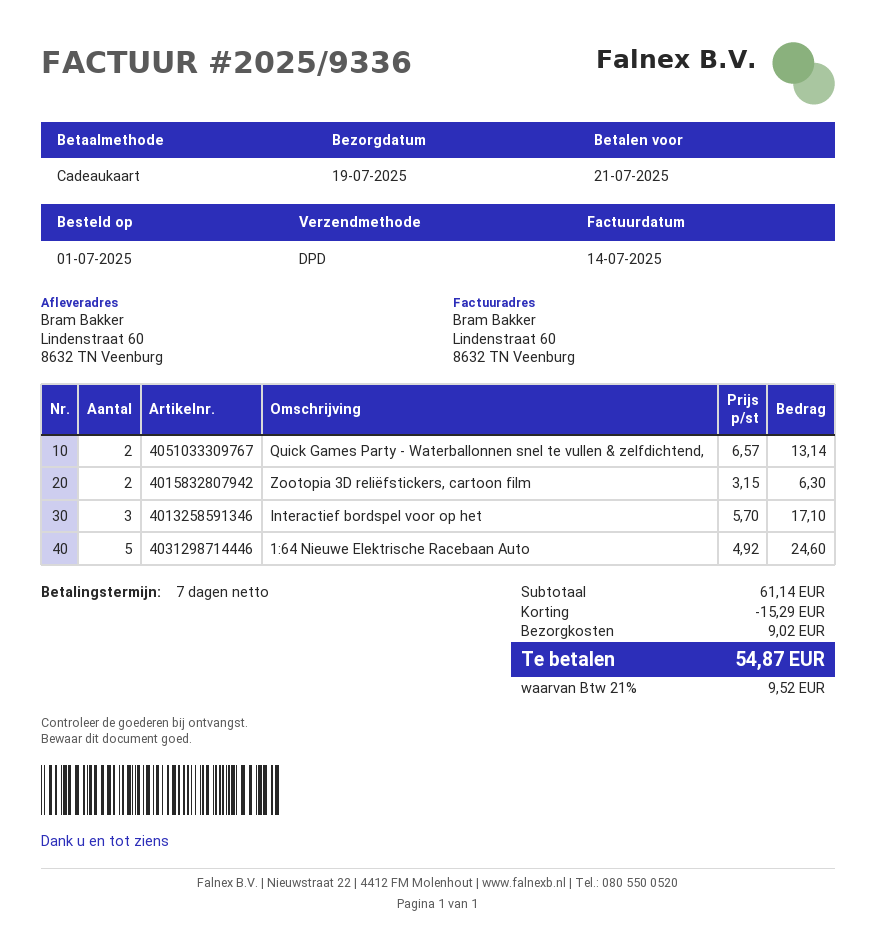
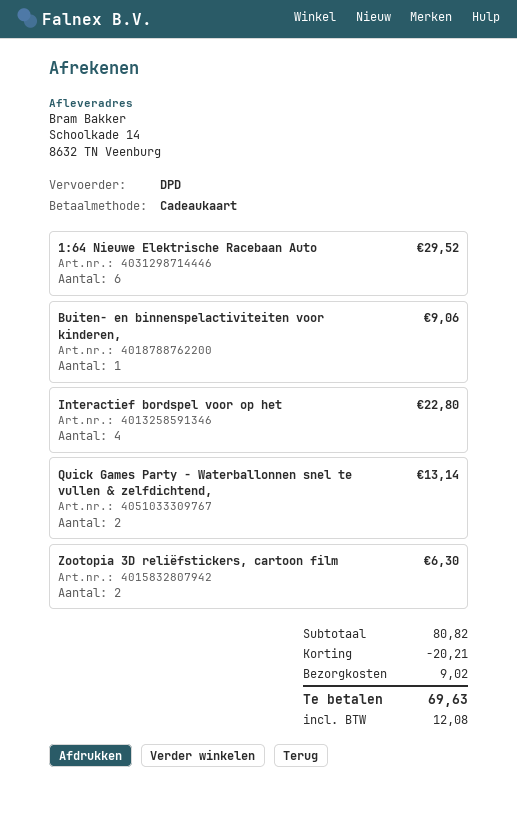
ship to: Lindenstraat 60, 8632 TN Veenburg -> Schoolkade 14, 8632 TN Veenburg
Interactief bordspel voor op het: 3 for 17.10 -> 4 for 22.80
1:64 Nieuwe Elektrische Racebaan Auto: 5 for 24.60 -> 6 for 29.52
Buiten- en binnenspelactiviteiten voor kinderen,: none -> 1 for 9.06
subtotal: 61.14 -> 80.82
discount: 15.29 -> 20.21
tax: 9.52 -> 12.08
total: 54.87 -> 69.63

